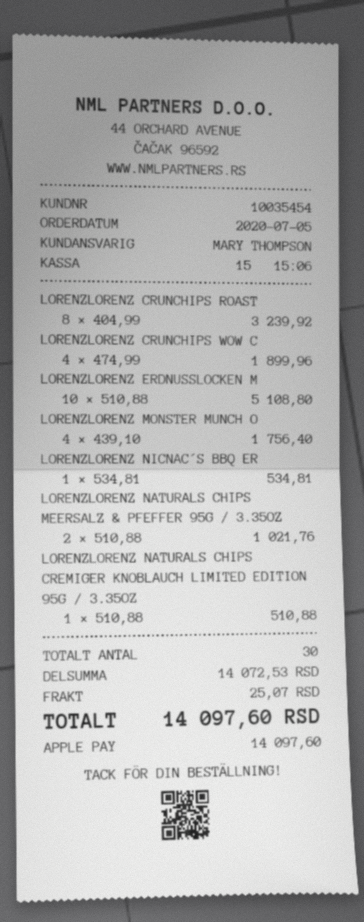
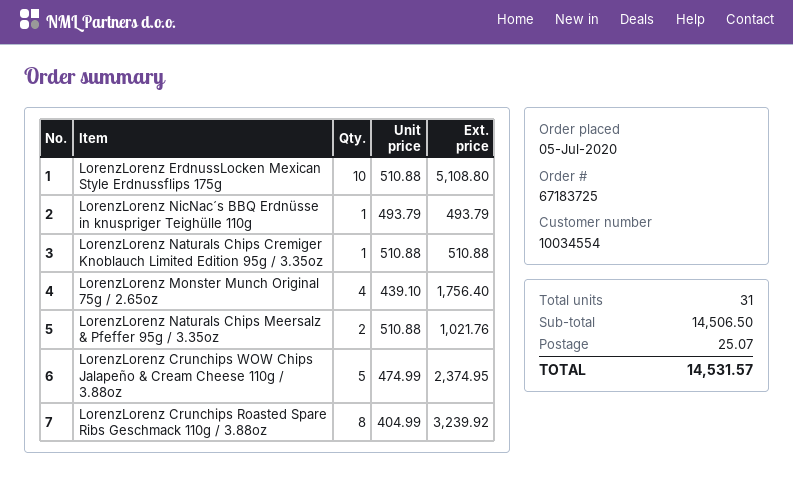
customer number: 10035454 -> 10034554
LORENZLORENZ CRUNCHIPS WOW C: 4 x 474.99 = 1899.96 -> 5 x 474.99 = 2374.95
LORENZLORENZ NICNAC´S BBQ ER: 1 x 534.81 = 534.81 -> 1 x 493.79 = 493.79
total quantity: 30 -> 31
subtotal: 14072.53 -> 14506.50
total: 14097.60 -> 14531.57

